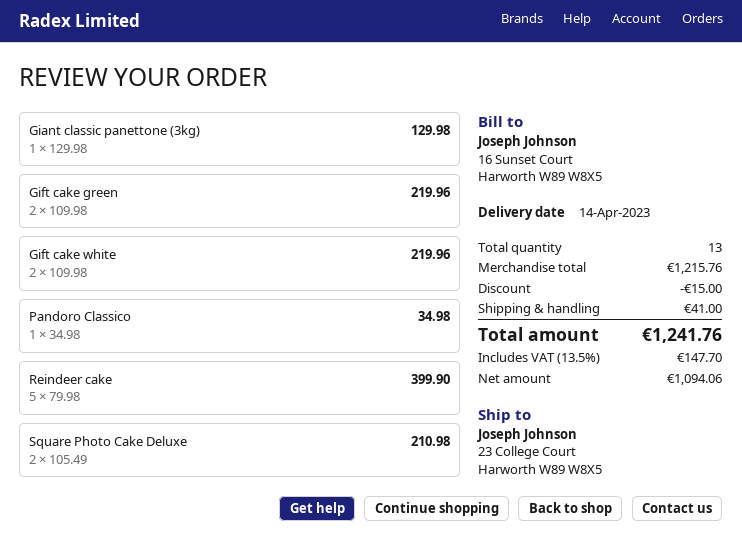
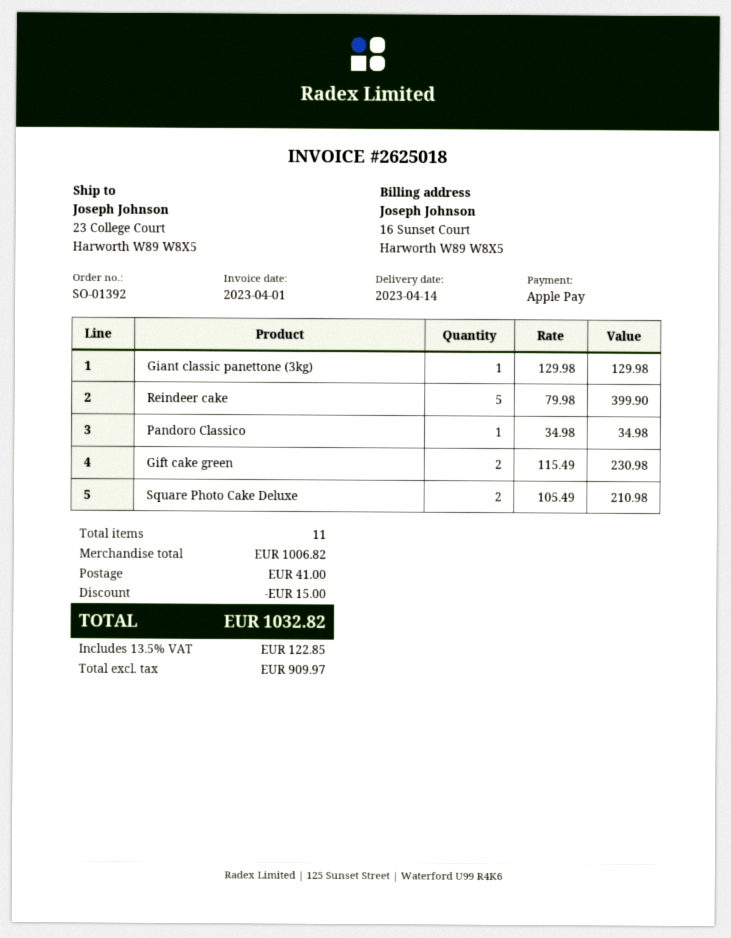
Gift cake green: 2 x 109.98 = 219.96 -> 2 x 115.49 = 230.98
Gift cake white: 2 x 109.98 = 219.96 -> none
total quantity: 13 -> 11
subtotal: 1215.76 -> 1006.82
net: 1094.06 -> 909.97
tax: 13.5% = 147.70 -> 13.5% = 122.85
total: 1241.76 -> 1032.82

